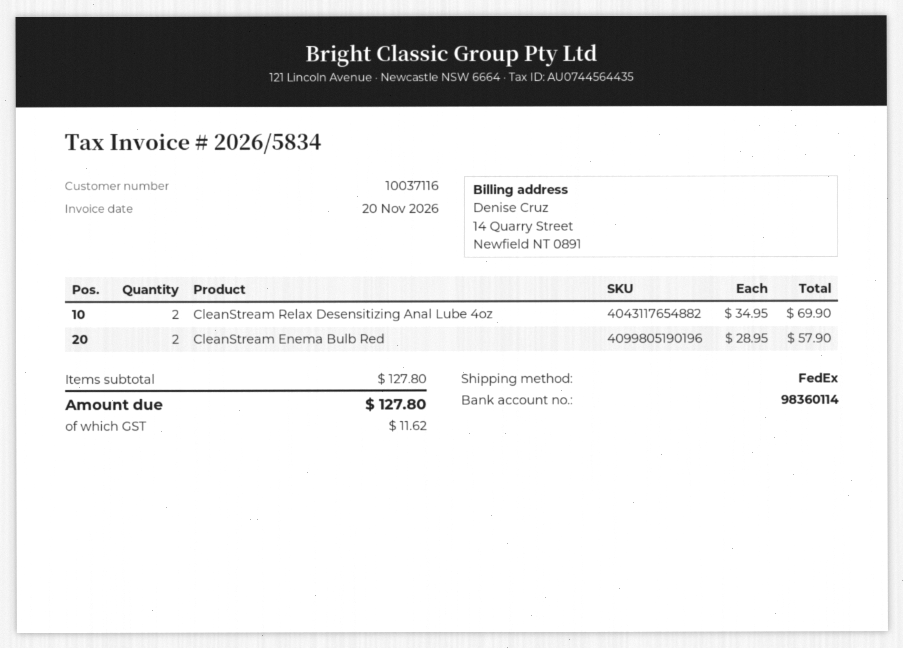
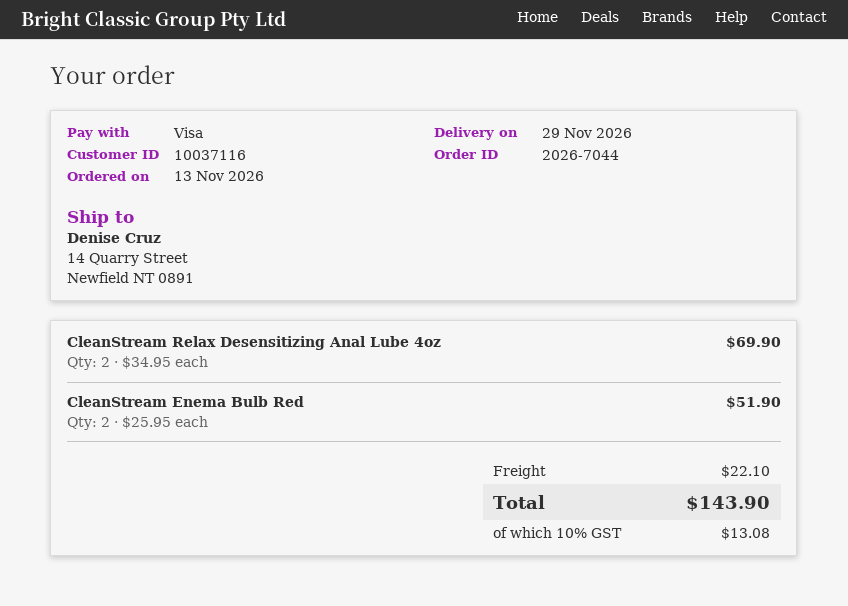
CleanStream Enema Bulb Red: 2 x 28.95 = 57.90 -> 2 x 25.95 = 51.90
shipping: none -> 22.10
tax: 11.62 -> 13.08
total: 127.80 -> 143.90

